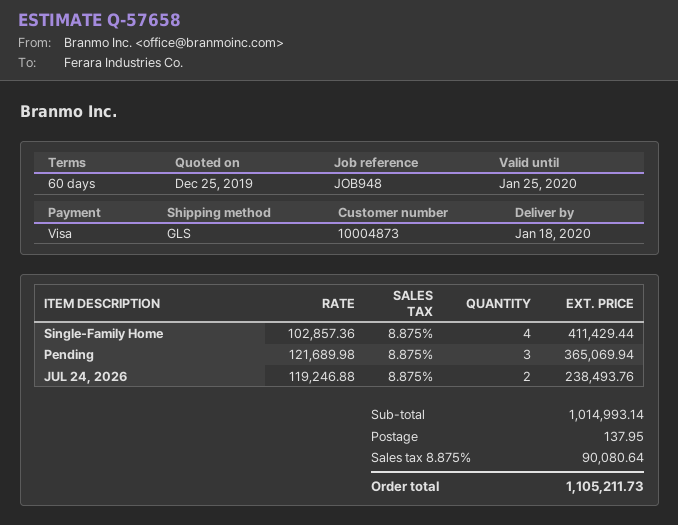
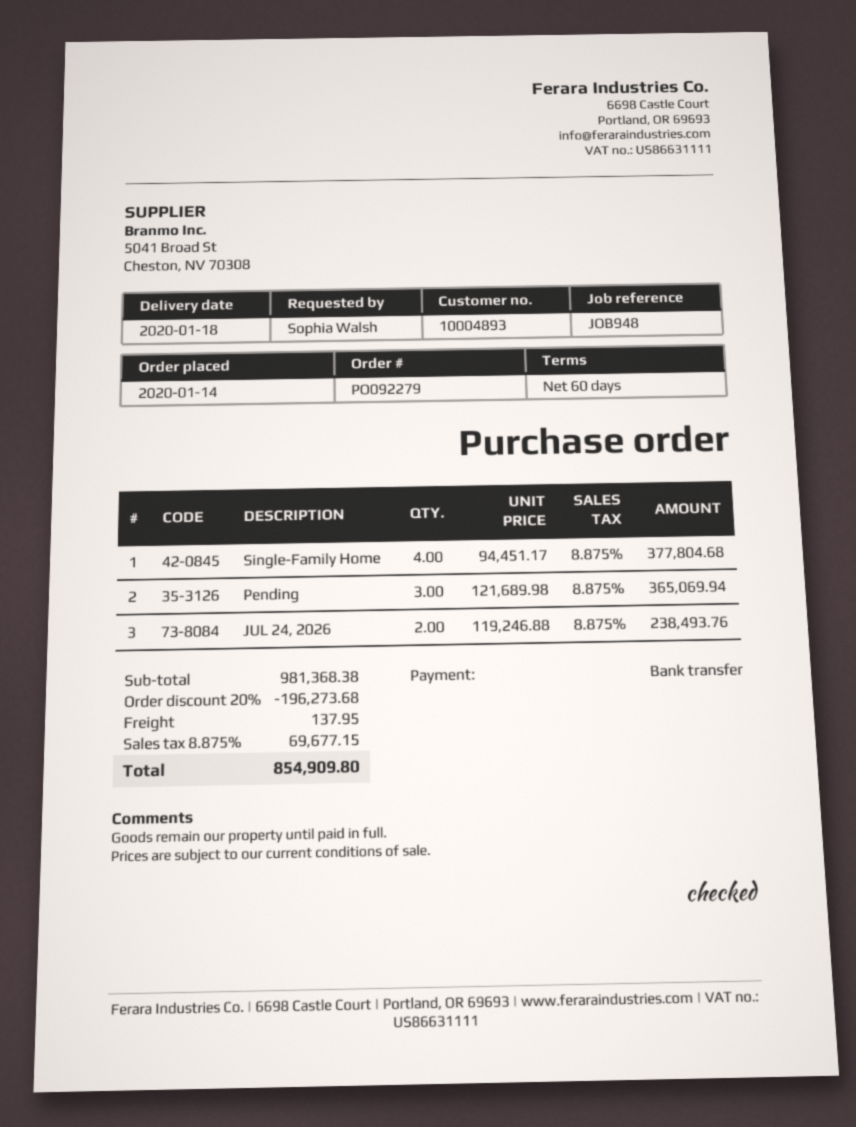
customer number: 10004873 -> 10004893
payment method: Visa -> bank transfer
Single-Family Home: 4 x 102857.36 = 411429.44 -> 4 x 94451.17 = 377804.68
subtotal: 1014993.14 -> 981368.38
discount: none -> 20% = 196273.68
tax: 8.875% = 90080.64 -> 8.875% = 69677.15
total: 1105211.73 -> 854909.80

